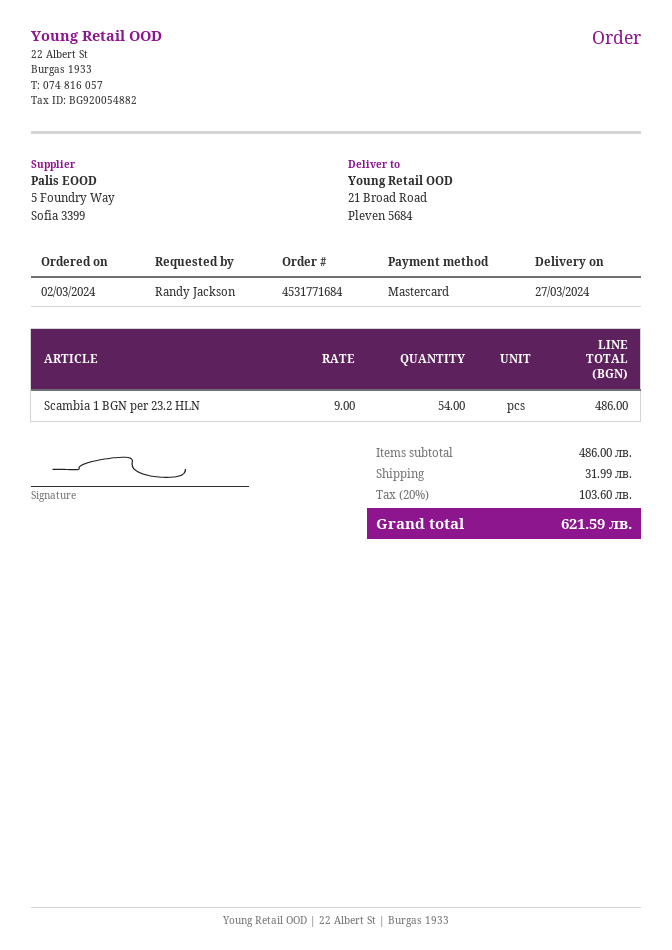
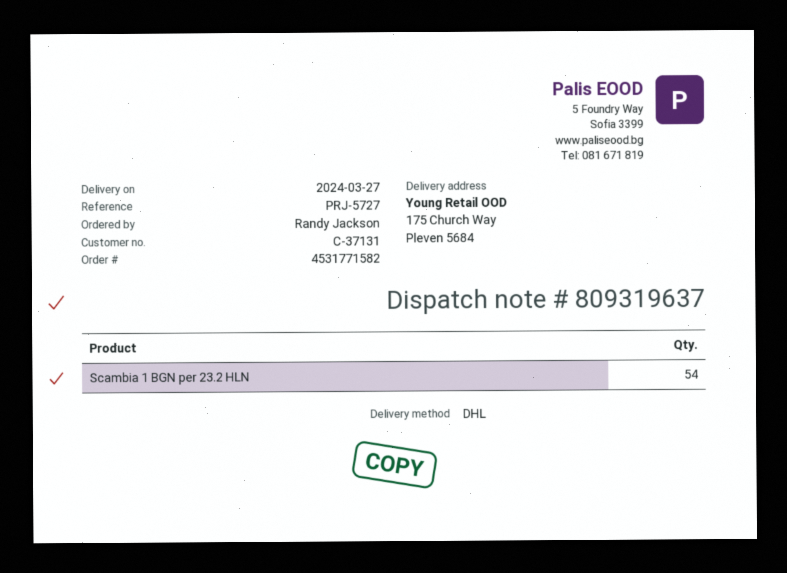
order number: 4531771684 -> 4531771582
ship to: 21 Broad Road, Pleven 5684 -> 175 Church Way, Pleven 5684

